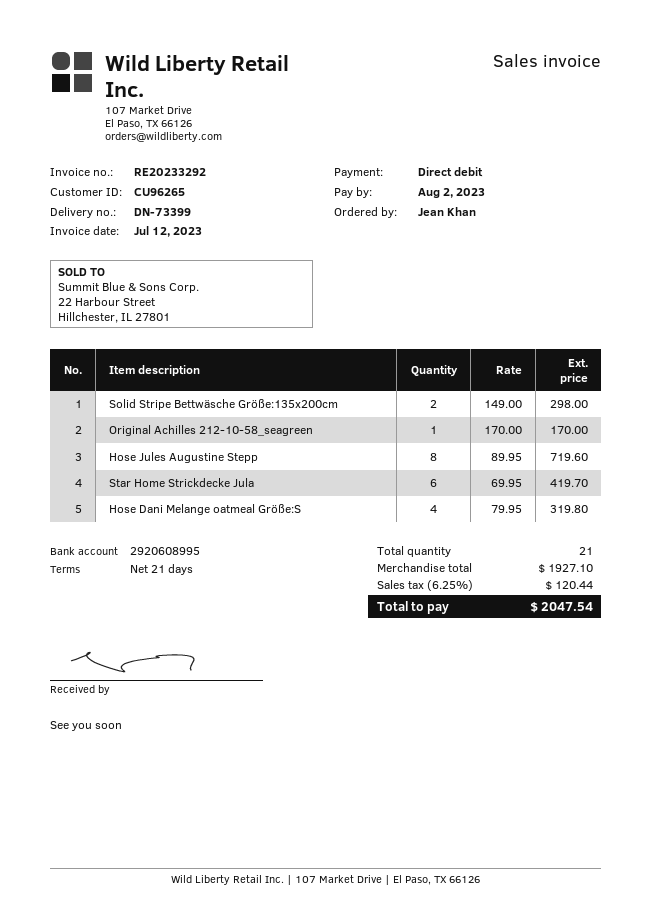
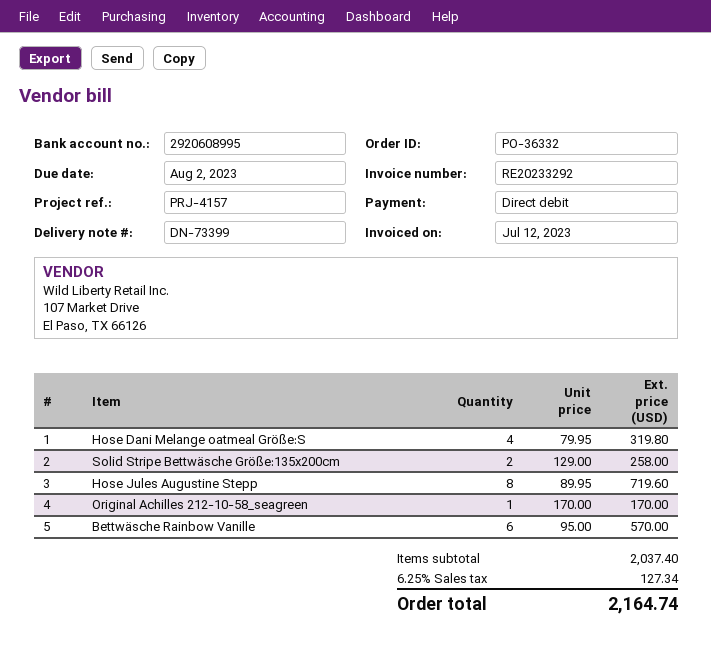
Solid Stripe Bettwäsche Größe:135x200cm: 2 x 149.00 = 298.00 -> 2 x 129.00 = 258.00
Star Home Strickdecke Jula: 6 x 69.95 = 419.70 -> none
Bettwäsche Rainbow Vanille: none -> 6 x 95.00 = 570.00
subtotal: 1927.10 -> 2037.40
tax: 6.25% = 120.44 -> 6.25% = 127.34
total: 2047.54 -> 2164.74

